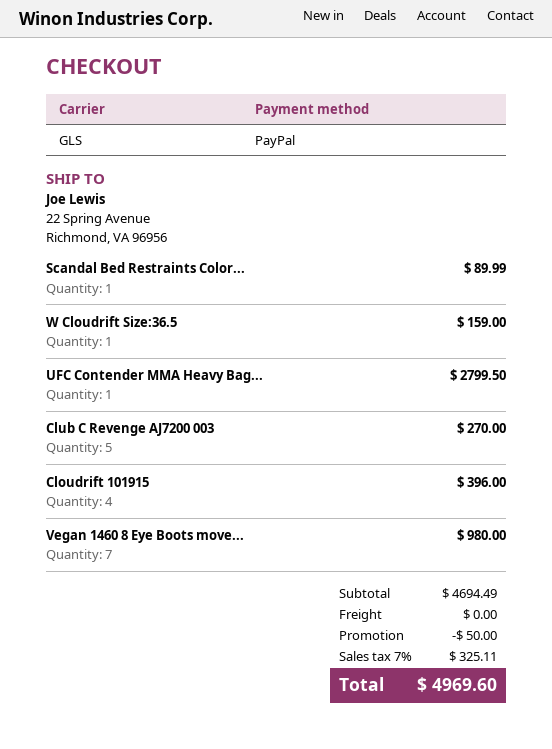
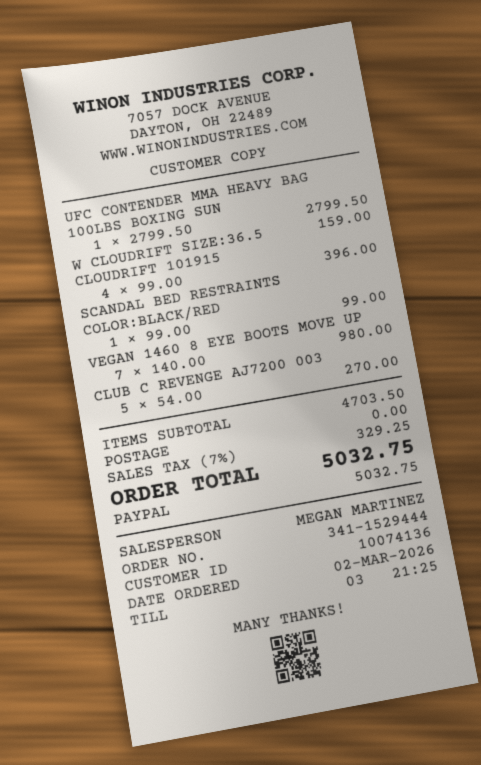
Scandal Bed Restraints Color...: 1 for 89.99 -> 1 for 99.00
subtotal: 4694.49 -> 4703.50
discount: 50.00 -> none
tax: 7% = 325.11 -> 7% = 329.25
total: 4969.60 -> 5032.75

